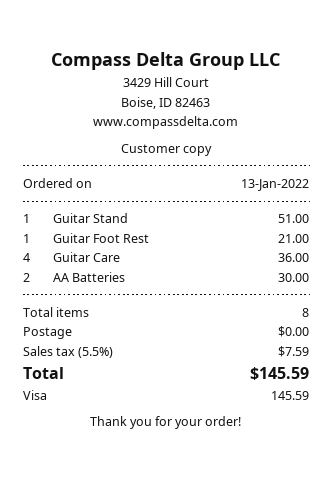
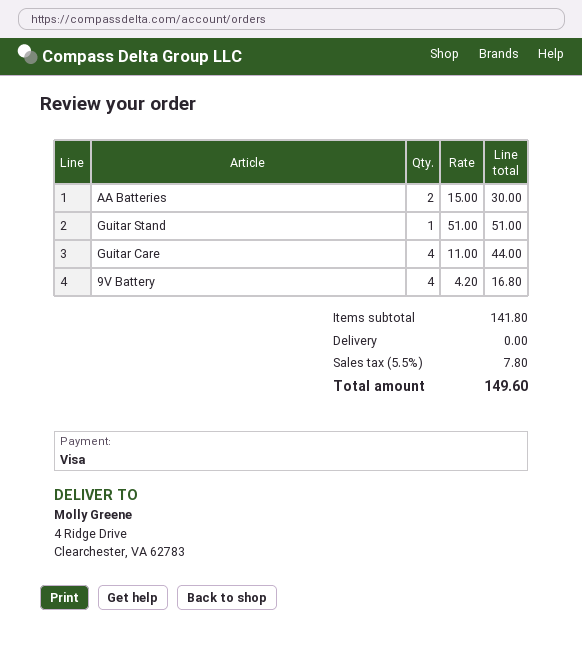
Guitar Foot Rest: 1 for 21.00 -> none
Guitar Care: 4 for 36.00 -> 4 for 44.00
9V Battery: none -> 4 for 16.80
tax: 5.5% = 7.59 -> 5.5% = 7.80
total: 145.59 -> 149.60

